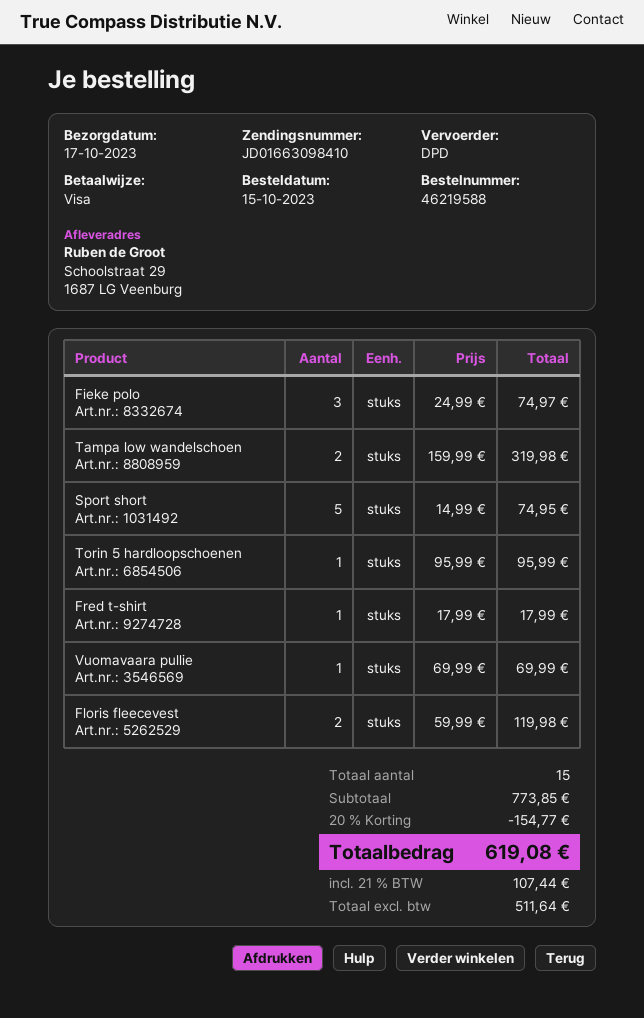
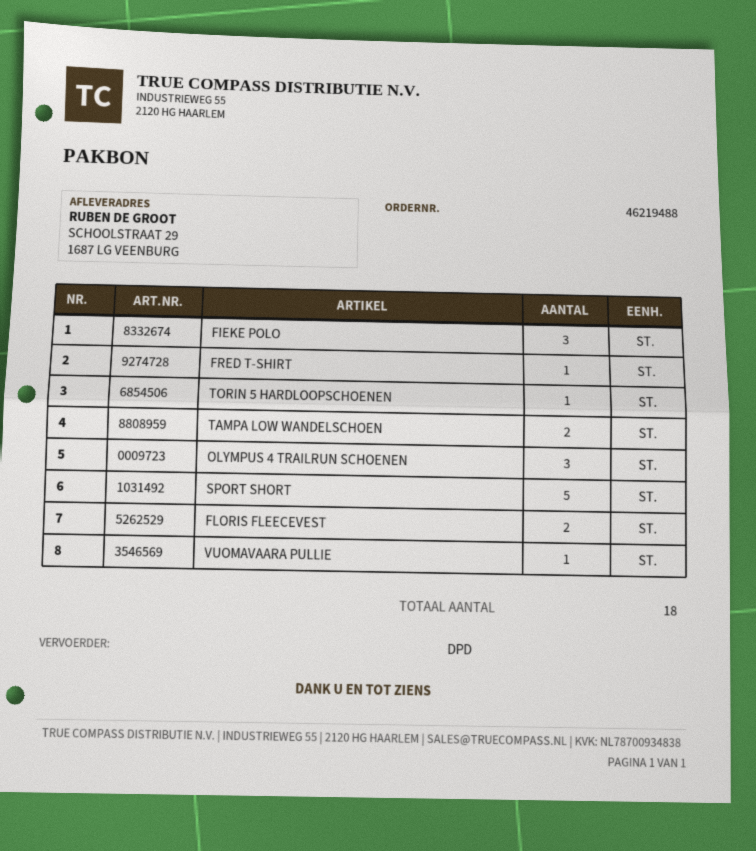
order number: 46219588 -> 46219488
OLYMPUS 4 TRAILRUN SCHOENEN: none -> 3
total quantity: 15 -> 18

